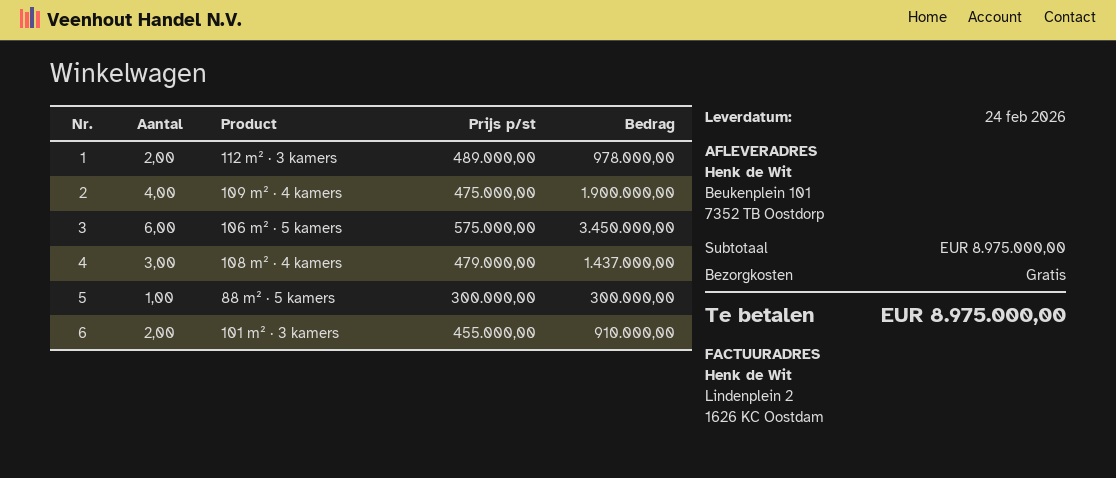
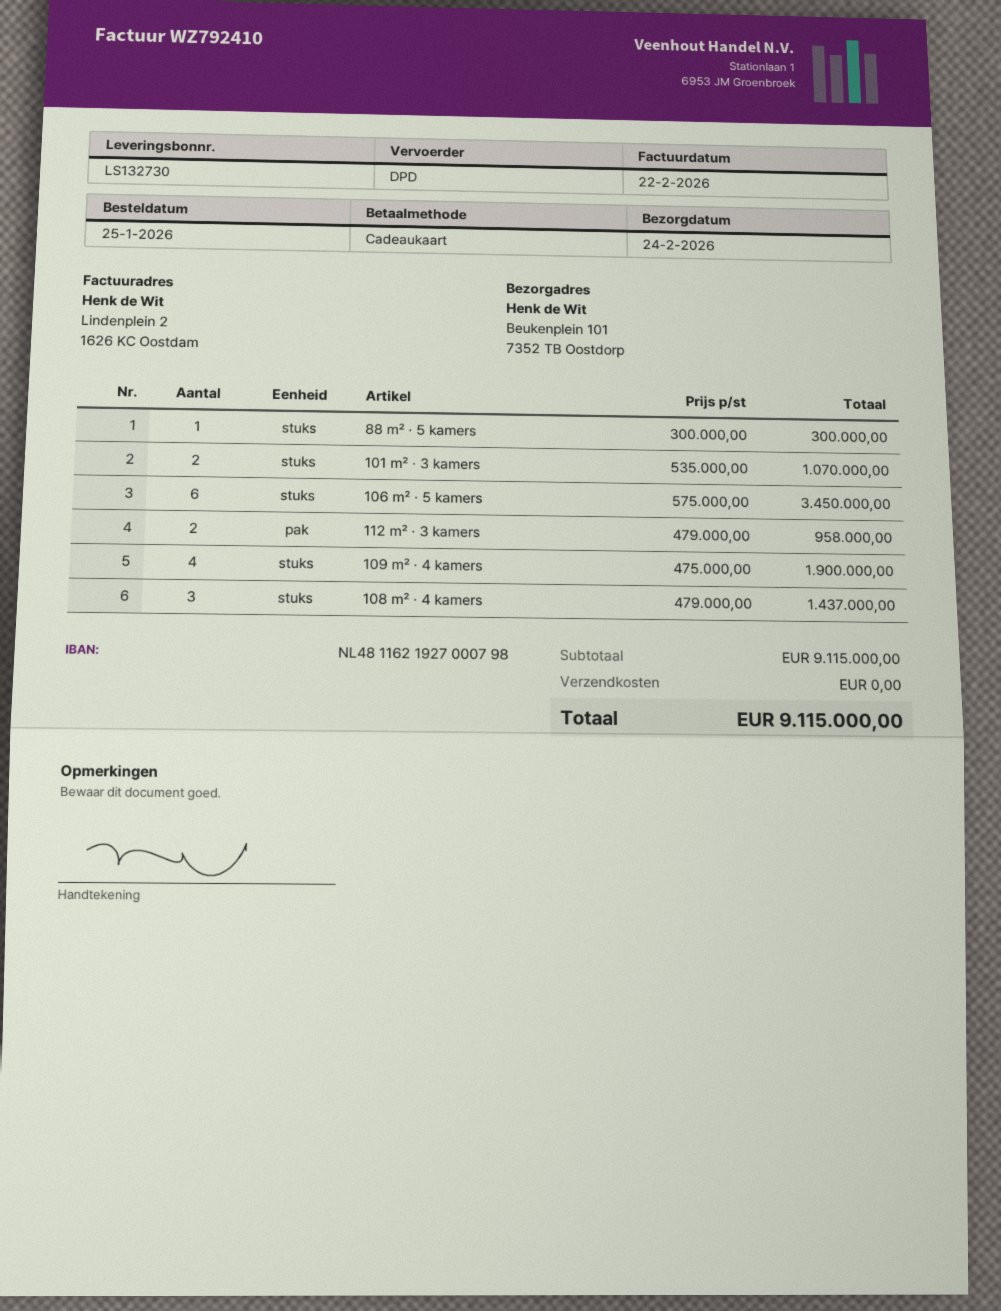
112 m² · 3 kamers: 2 x 489000.00 = 978000.00 -> 2 x 479000.00 = 958000.00
101 m² · 3 kamers: 2 x 455000.00 = 910000.00 -> 2 x 535000.00 = 1070000.00
subtotal: 8975000.00 -> 9115000.00
total: 8975000.00 -> 9115000.00

